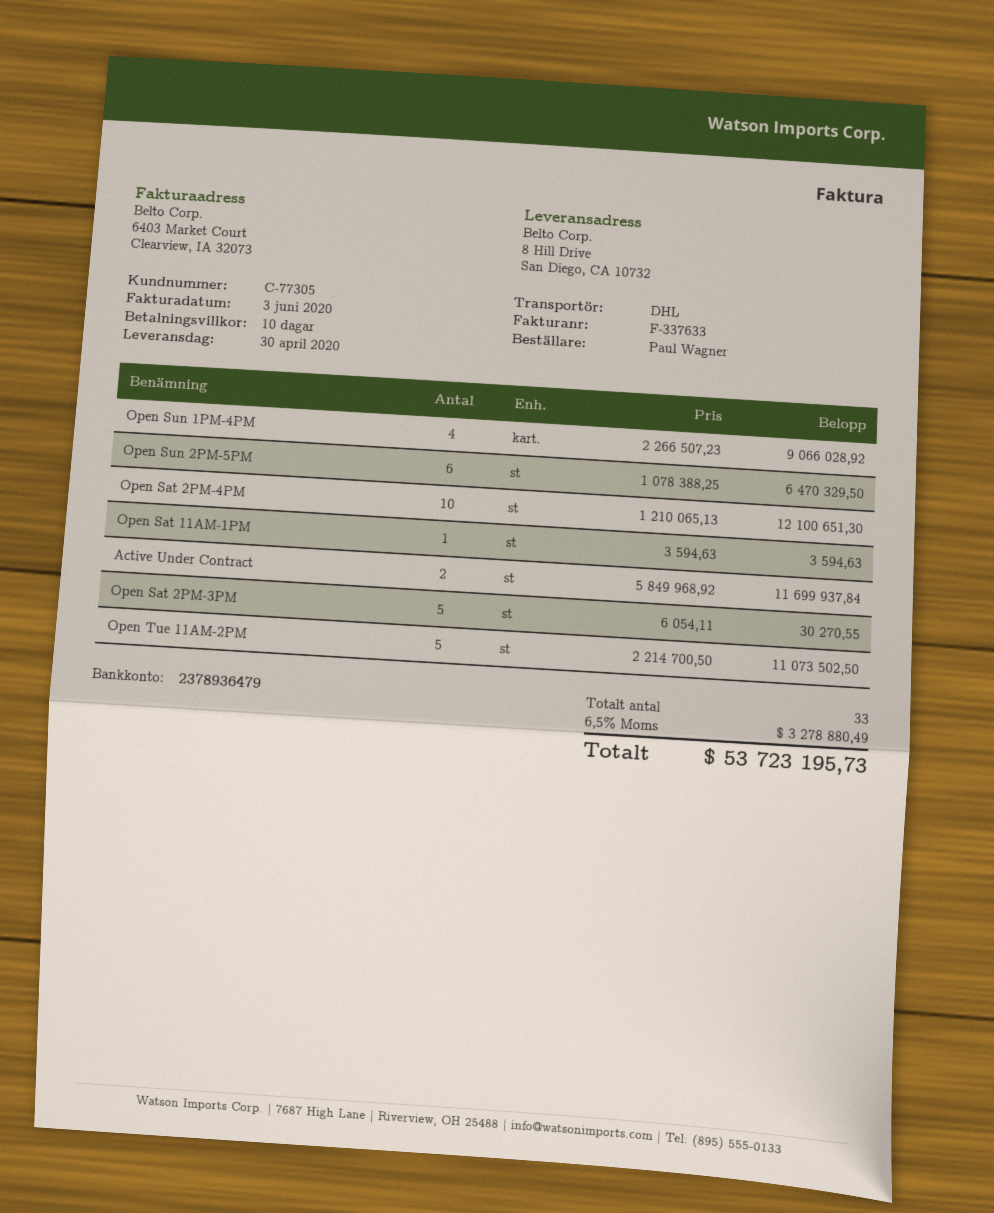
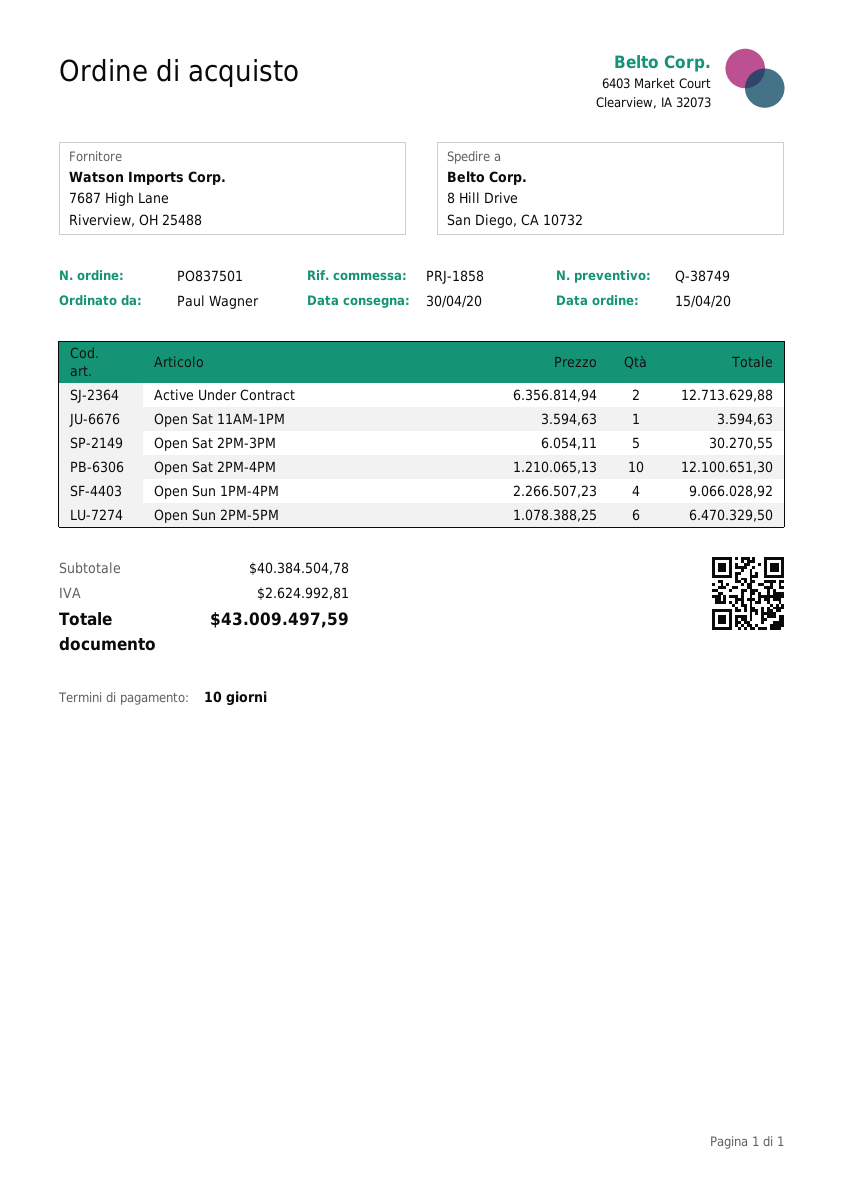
Active Under Contract: 2 x 5849968.92 = 11699937.84 -> 2 x 6356814.94 = 12713629.88
Open Tue 11AM-2PM: 5 x 2214700.50 = 11073502.50 -> none
tax: 3278880.49 -> 2624992.81
total: 53723195.73 -> 43009497.59

